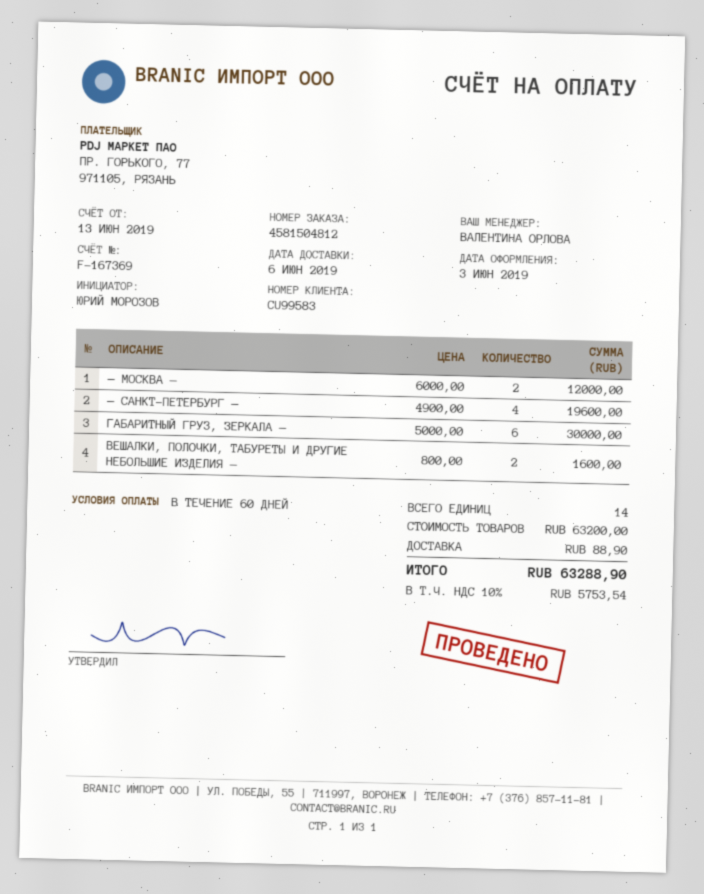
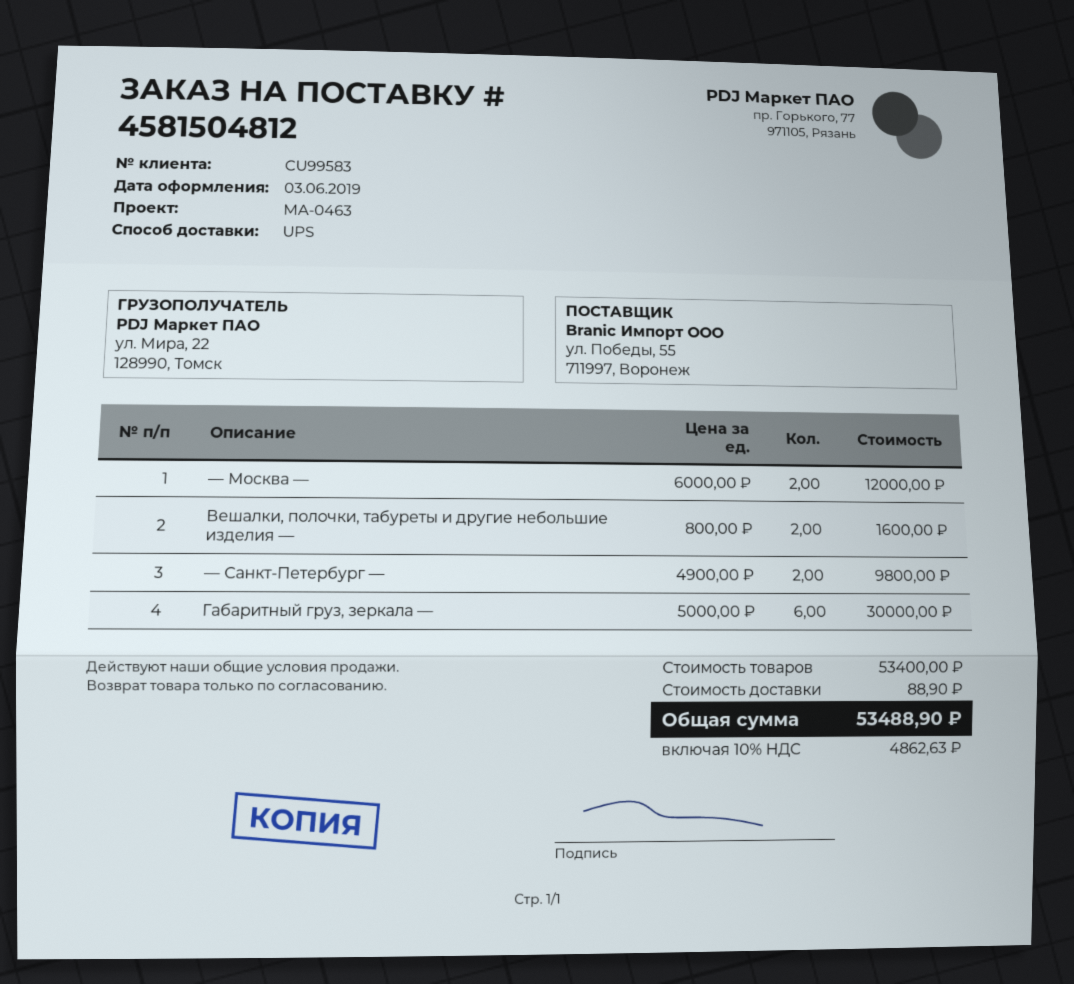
— САНКТ-ПЕТЕРБУРГ —: 4 x 4900.00 = 19600.00 -> 2 x 4900.00 = 9800.00
subtotal: 63200.00 -> 53400.00
tax: 10% = 5753.54 -> 10% = 4862.63
total: 63288.90 -> 53488.90

